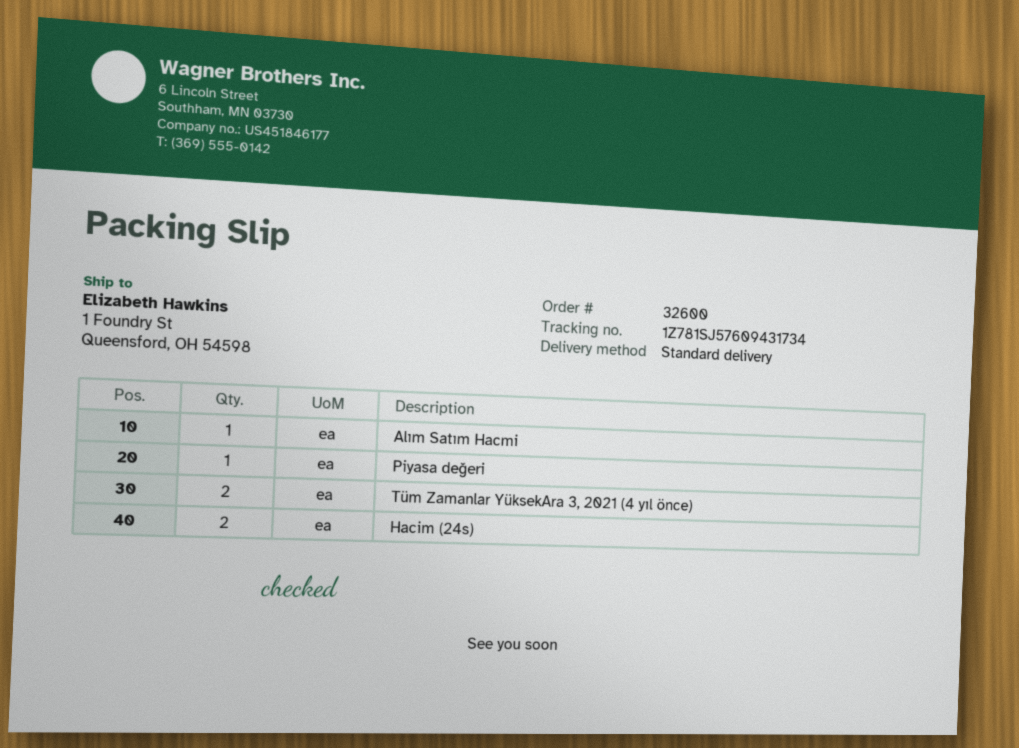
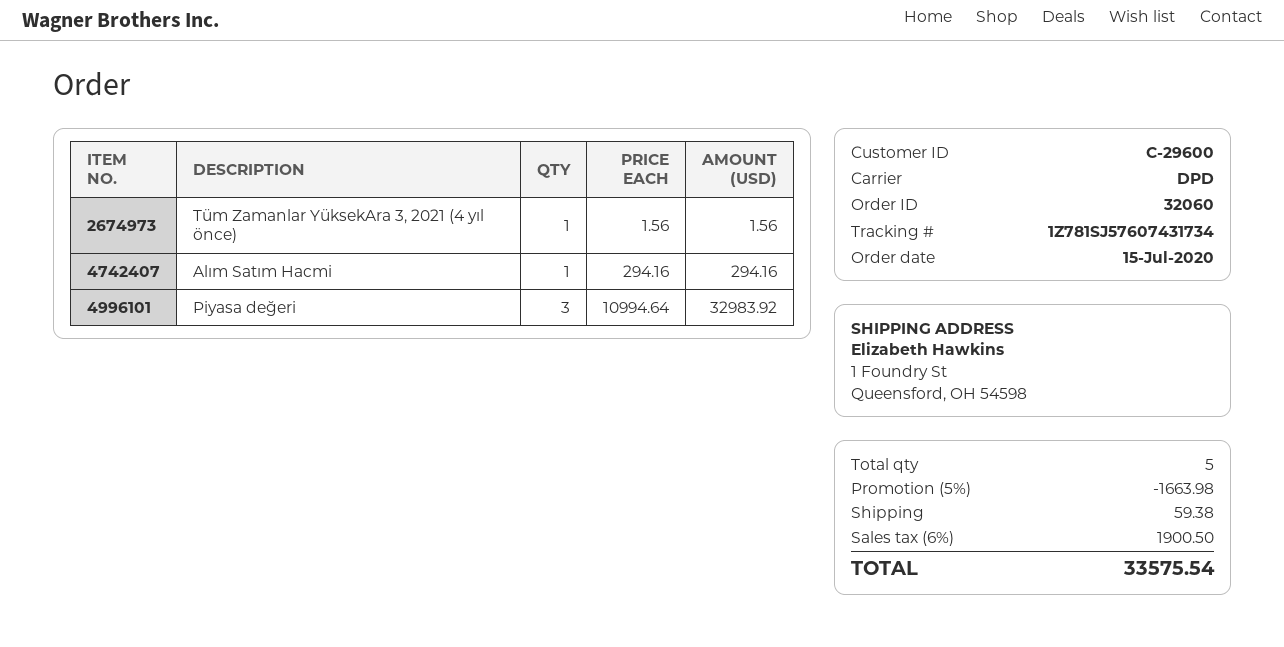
order number: 32600 -> 32060
shipping method: standard -> DPD
tracking number: 1Z781SJ57609431734 -> 1Z781SJ57607431734
Piyasa değeri: 1 -> 3
Tüm Zamanlar YüksekAra 3, 2021 (4 yıl önce): 2 -> 1
Hacim (24s): 2 -> none

